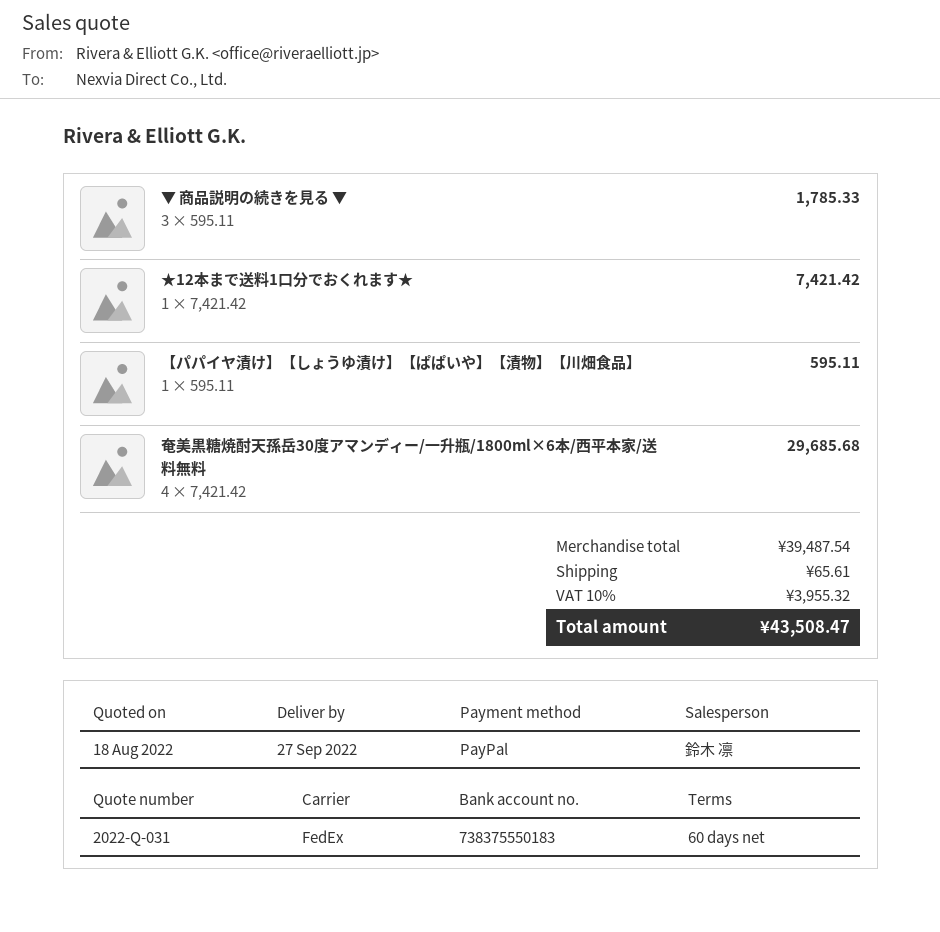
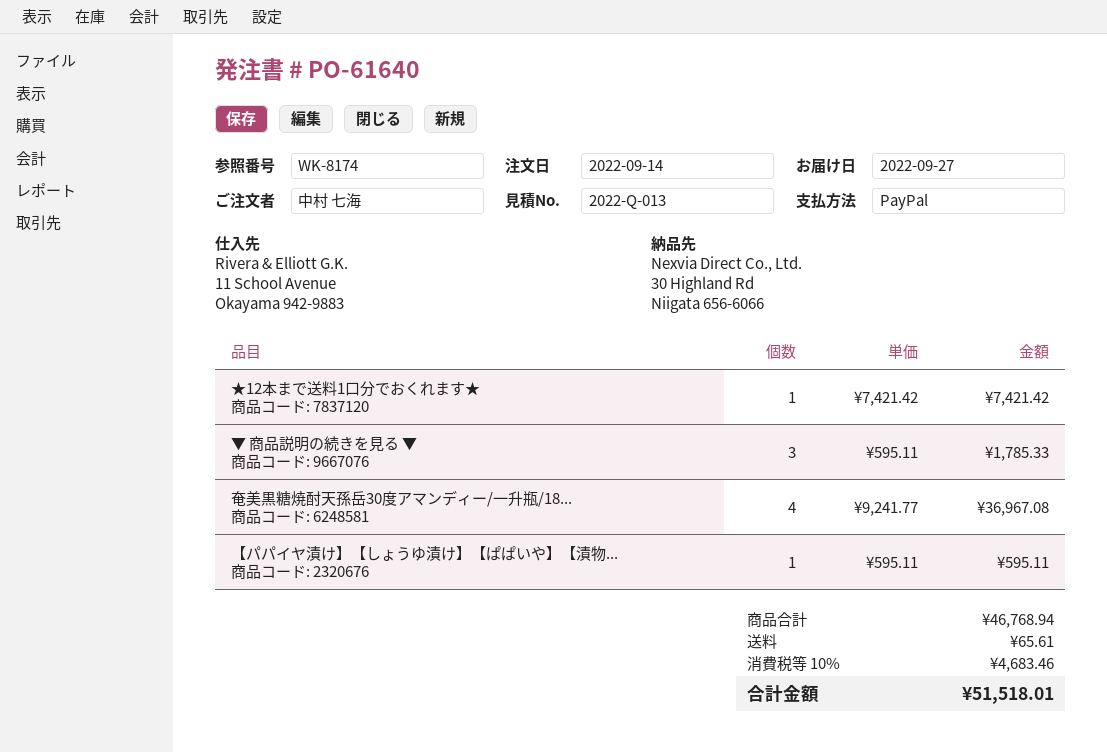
quote number: 2022-Q-031 -> 2022-Q-013
奄美黒糖焼酎天孫岳30度アマンディー/一升瓶/1800ml×6本/西平本家/送料無料: 4 x 7421.42 = 29685.68 -> 4 x 9241.77 = 36967.08
subtotal: 39487.54 -> 46768.94
tax: 10% = 3955.32 -> 10% = 4683.46
total: 43508.47 -> 51518.01

